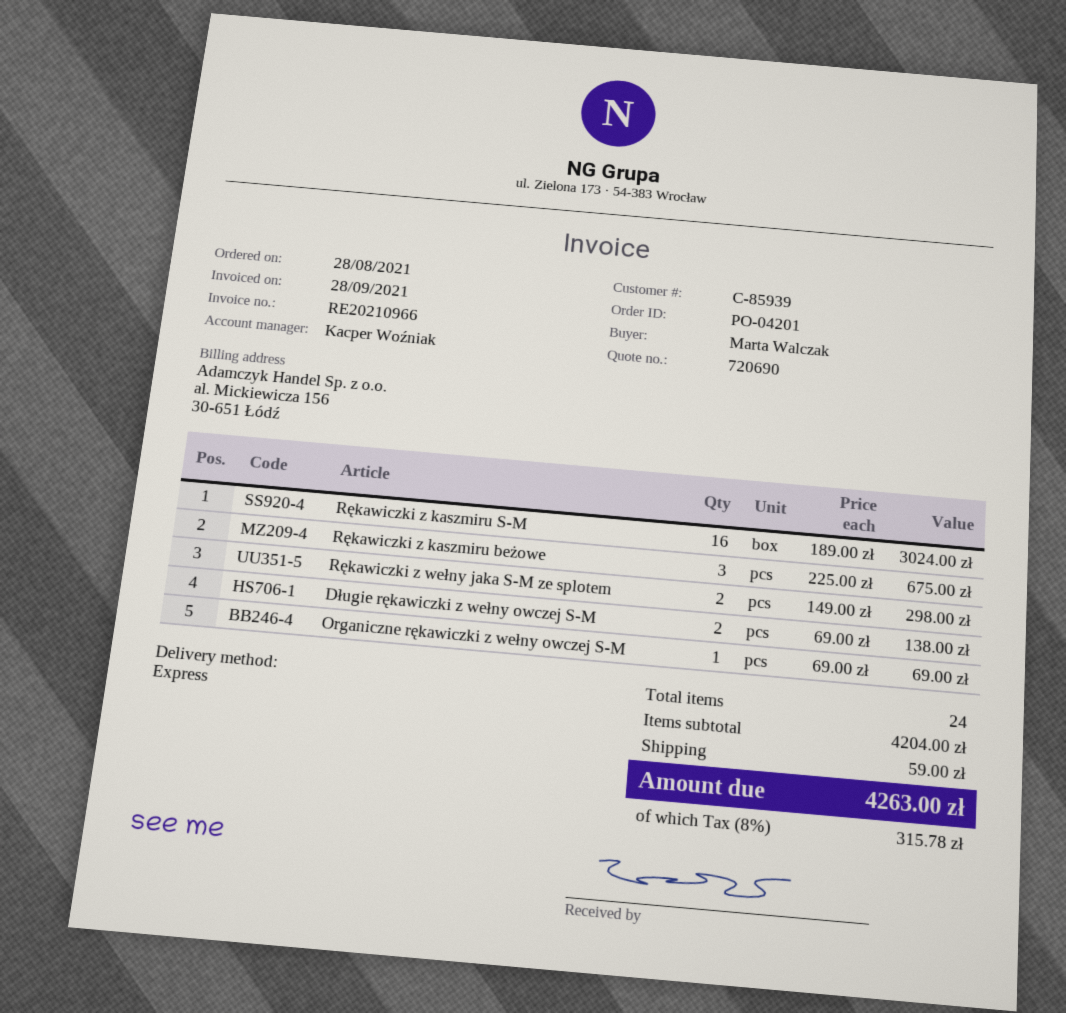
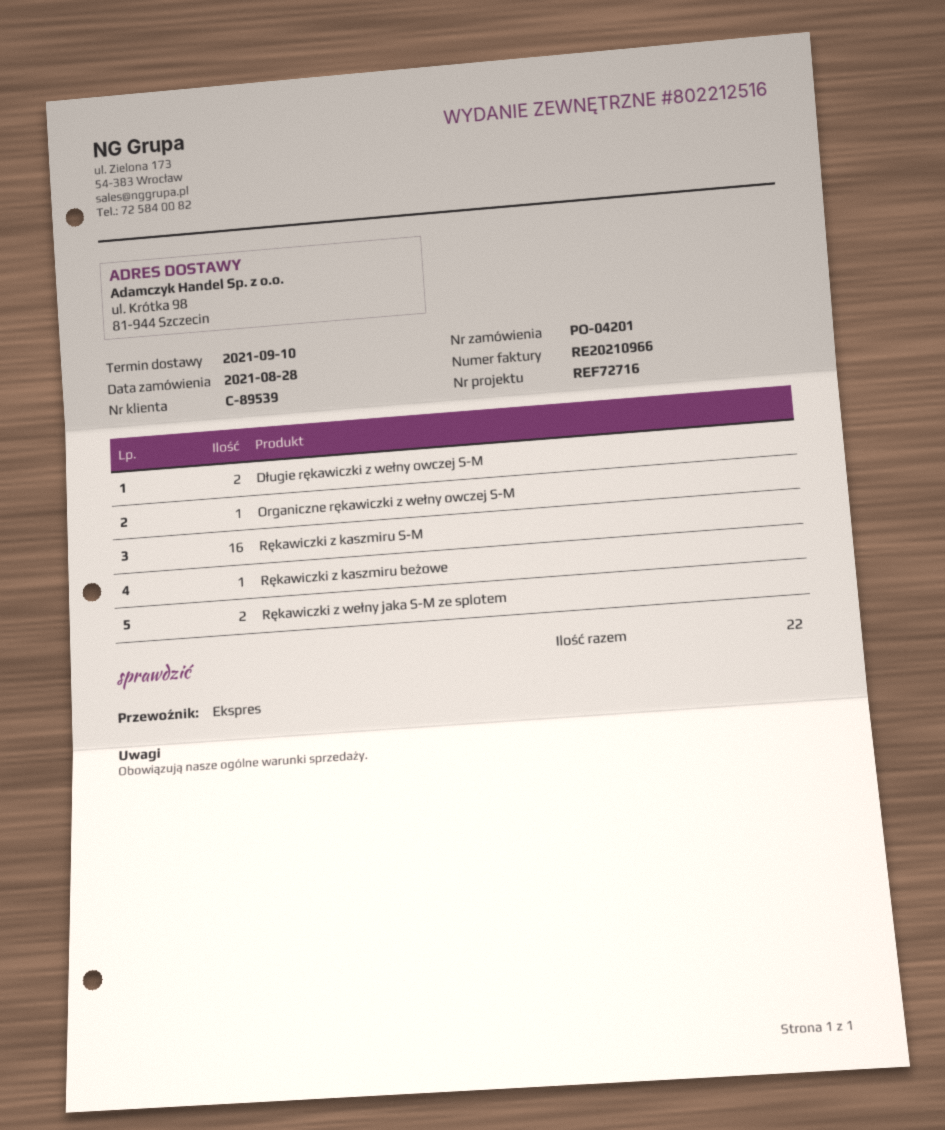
customer number: C-85939 -> C-89539
Rękawiczki z kaszmiru beżowe: 3 -> 1
total quantity: 24 -> 22

